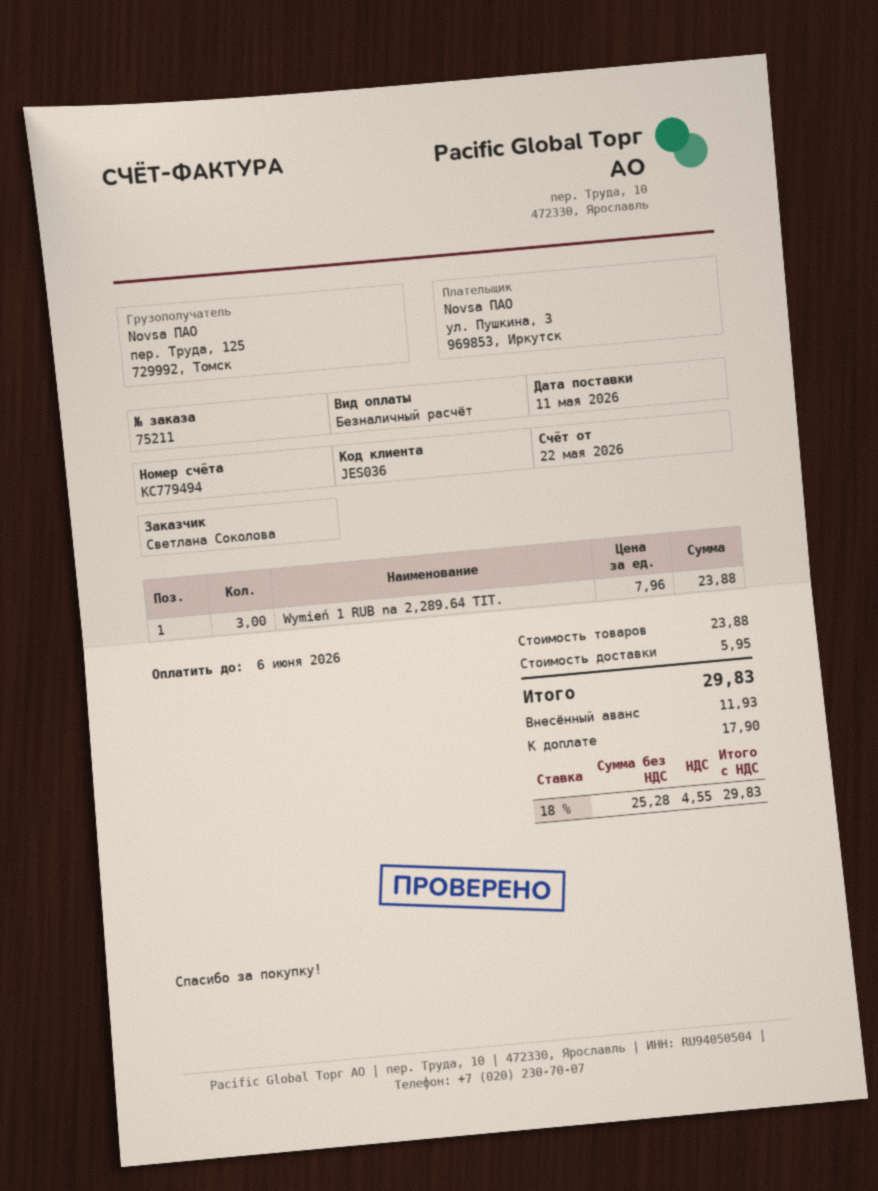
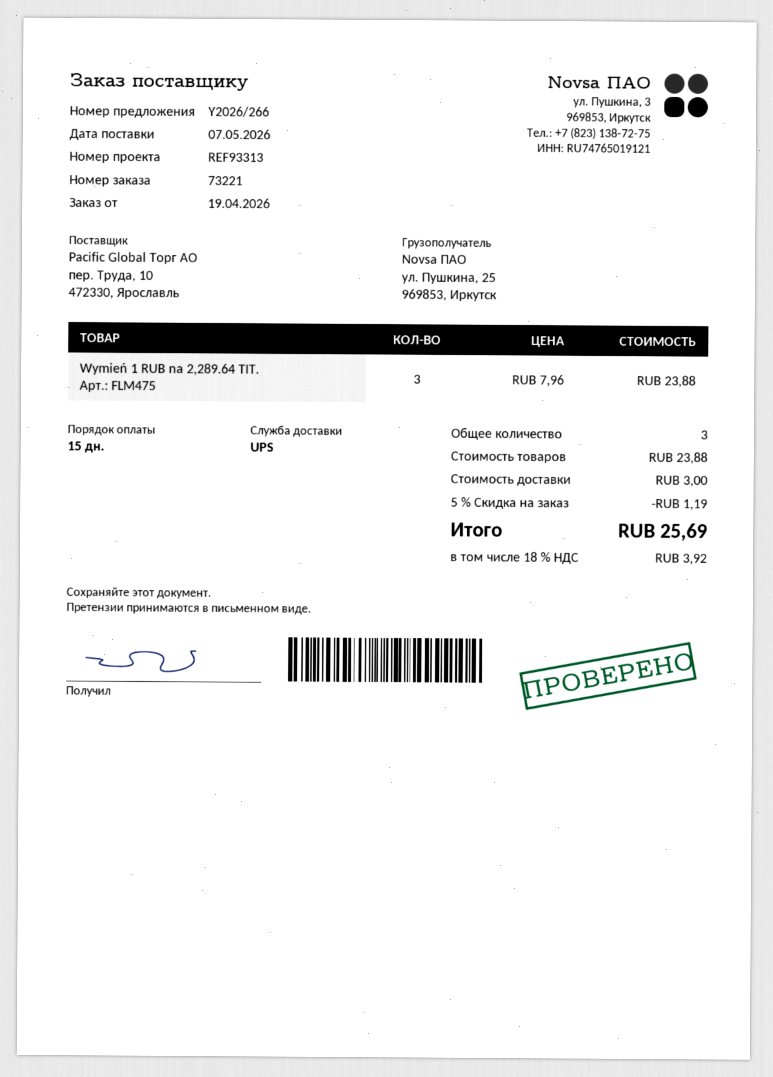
order number: 75211 -> 73221
delivery date: 2026-05-11 -> 2026-05-07
ship to: пер. Труда, 125, 729992, Томск -> ул. Пушкина, 25, 969853, Иркутск
discount: none -> 5% = 1.19
shipping: 5.95 -> 3.00
tax: 18% = 4.55 -> 18% = 3.92
total: 29.83 -> 25.69

